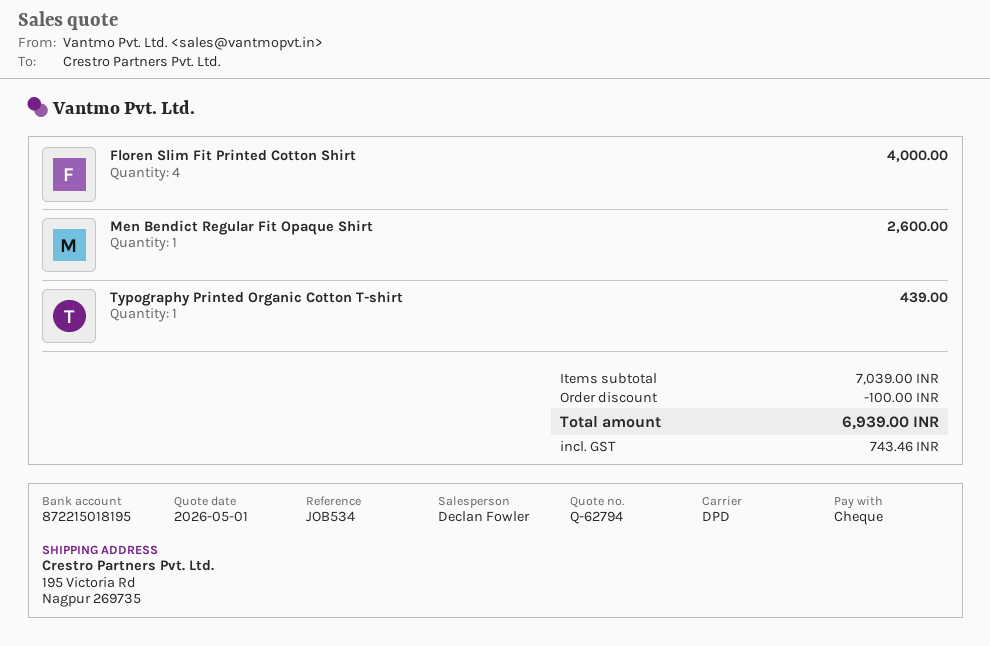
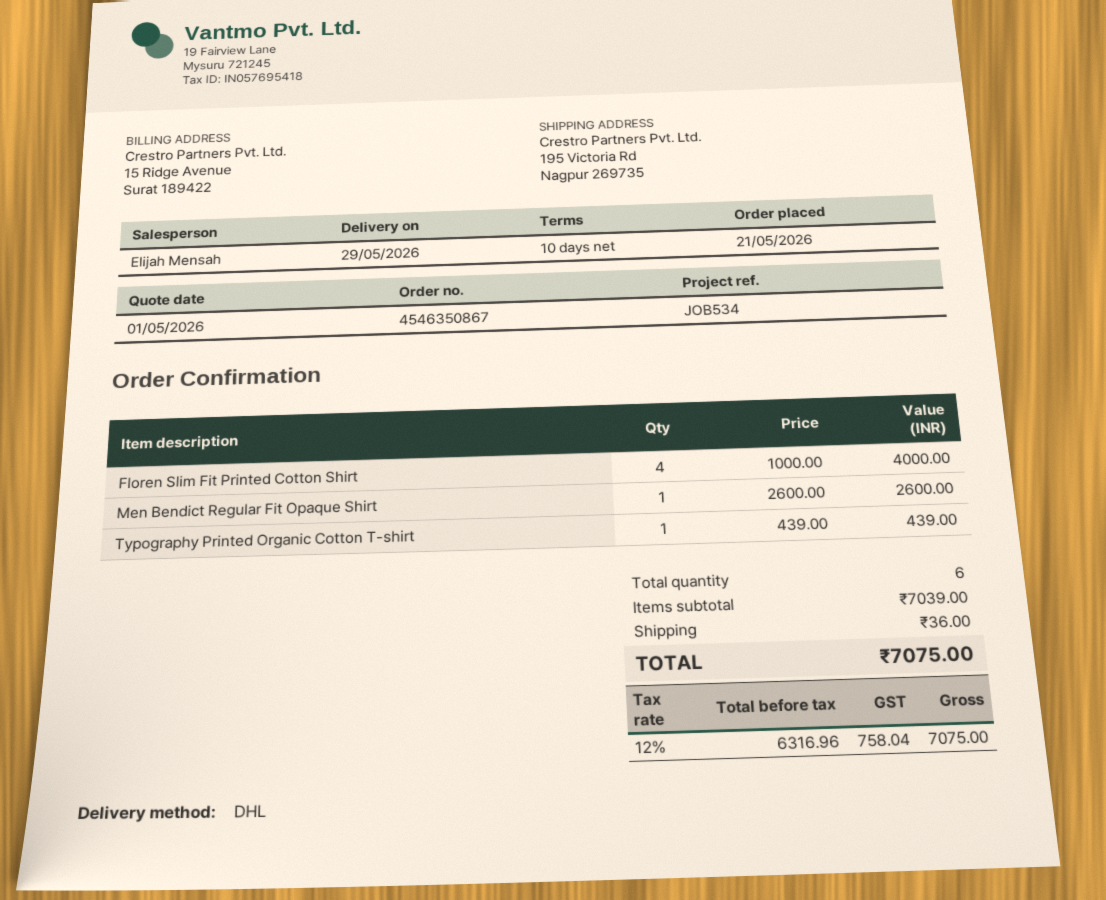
sales rep: Declan Fowler -> Elijah Mensah
shipping method: DPD -> DHL
discount: 100.00 -> none
shipping: none -> 36.00
tax: 743.46 -> 758.04
total: 6939.00 -> 7075.00

